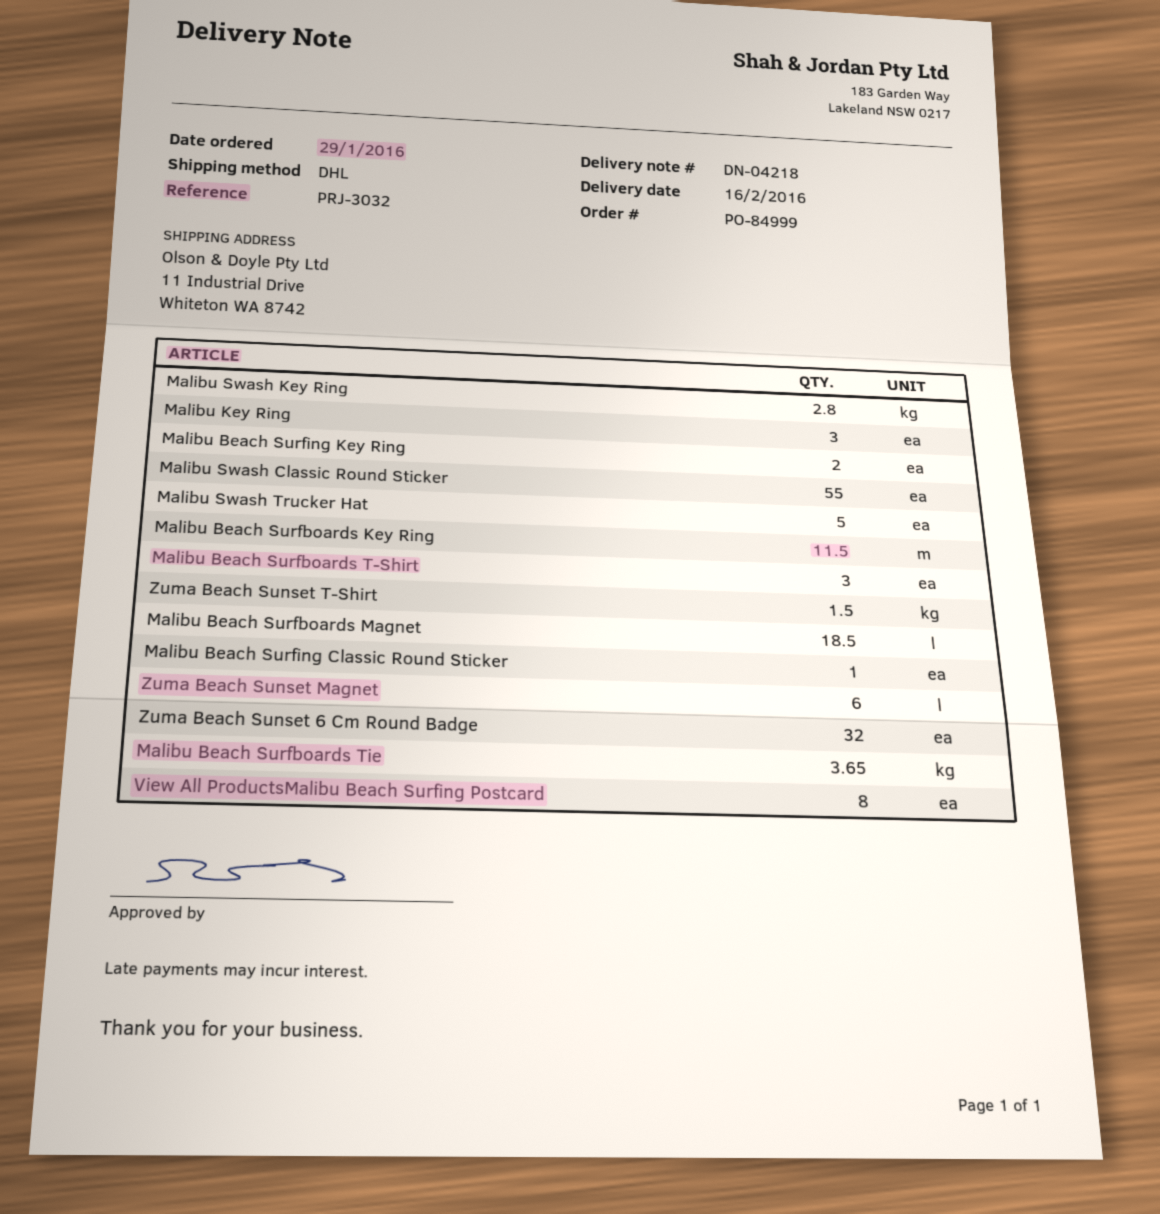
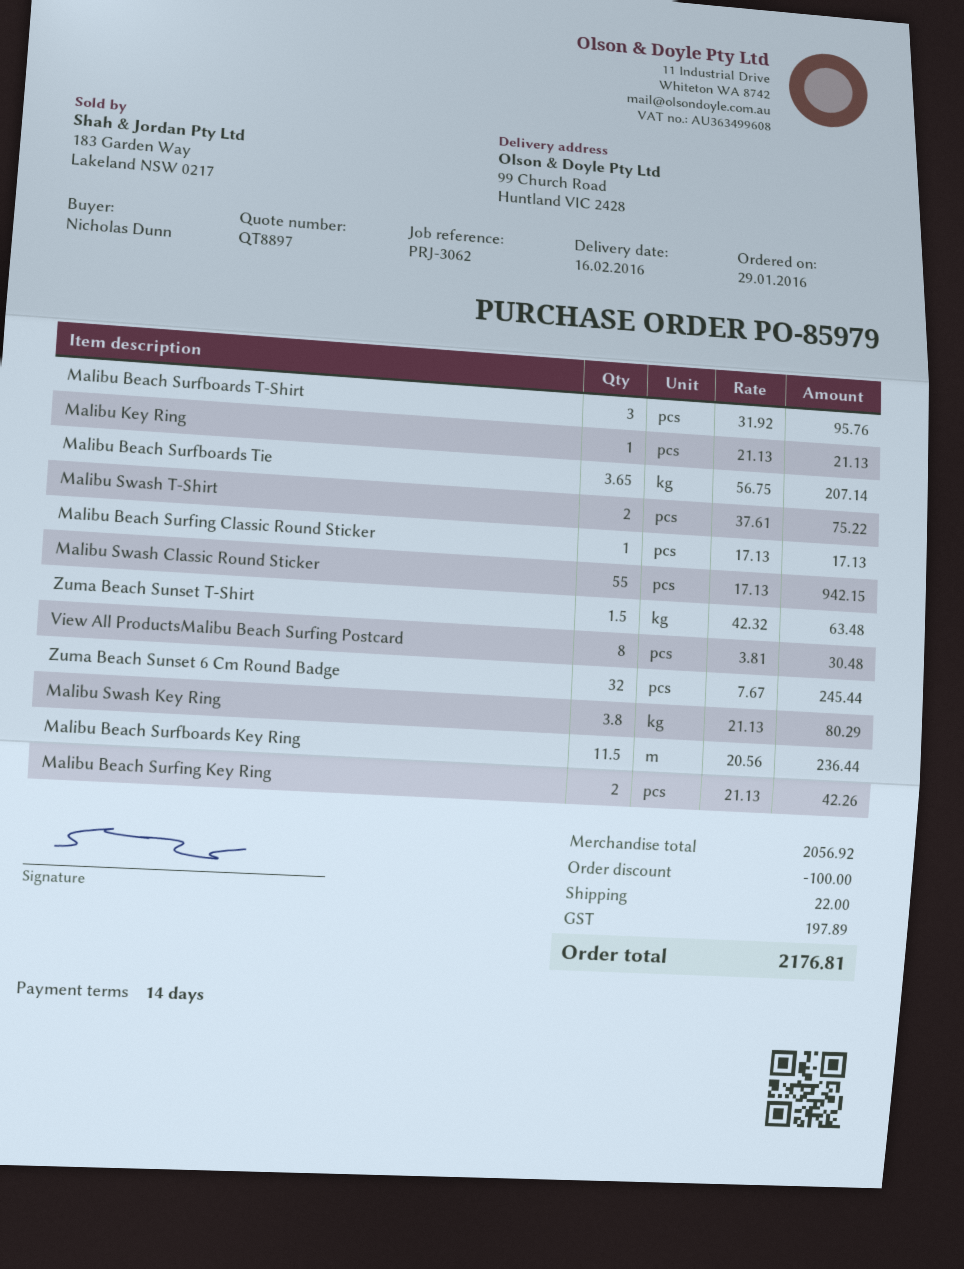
order number: PO-84999 -> PO-85979
reference: PRJ-3032 -> PRJ-3062
ship to: 11 Industrial Drive, Whiteton WA 8742 -> 99 Church Road, Huntland VIC 2428
Malibu Swash Key Ring: 2.8 -> 3.8
Malibu Key Ring: 3 -> 1
Malibu Swash Trucker Hat: 5 -> none
Malibu Beach Surfboards Magnet: 18.5 -> none
Zuma Beach Sunset Magnet: 6 -> none
Malibu Swash T-Shirt: none -> 2

